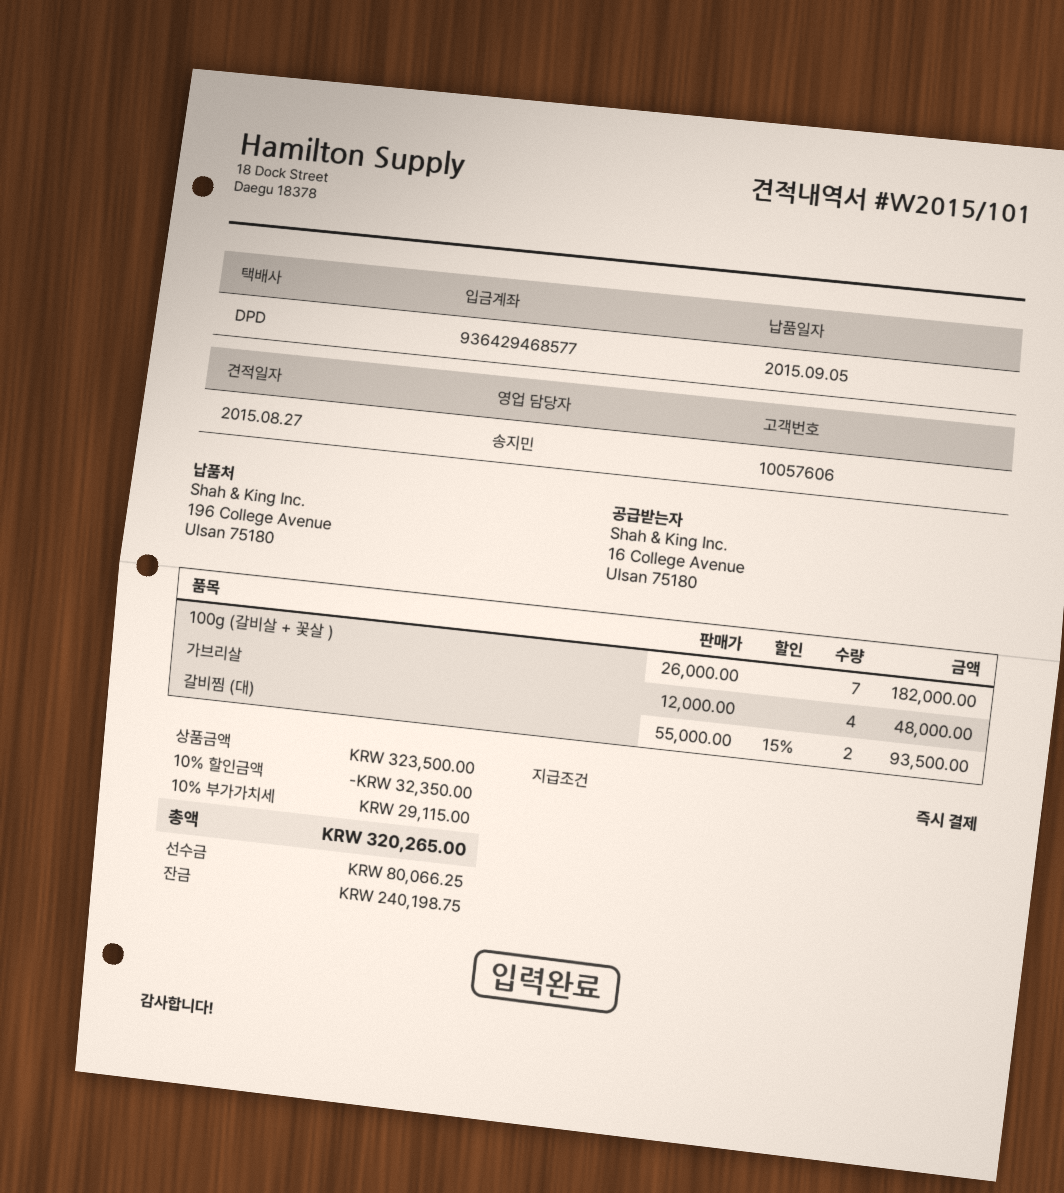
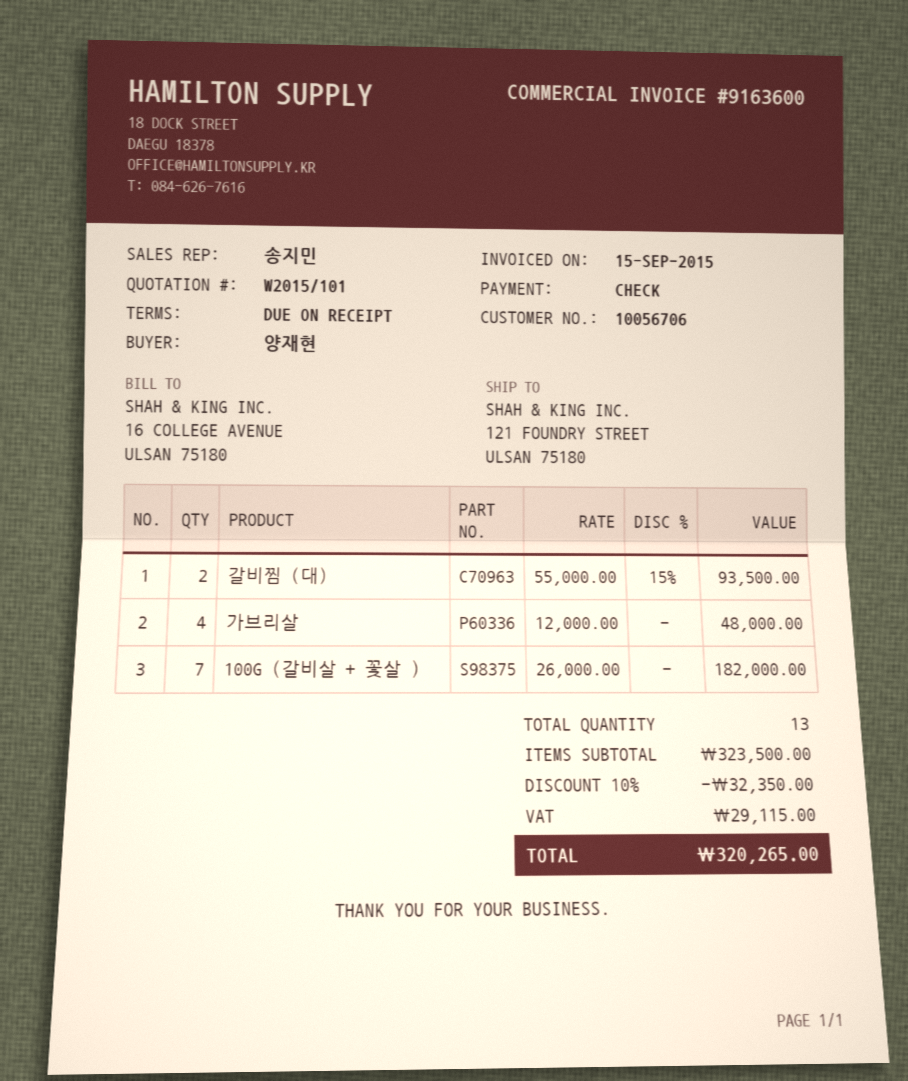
customer number: 10057606 -> 10056706
ship to: 196 College Avenue, Ulsan 75180 -> 121 FOUNDRY STREET, ULSAN 75180

